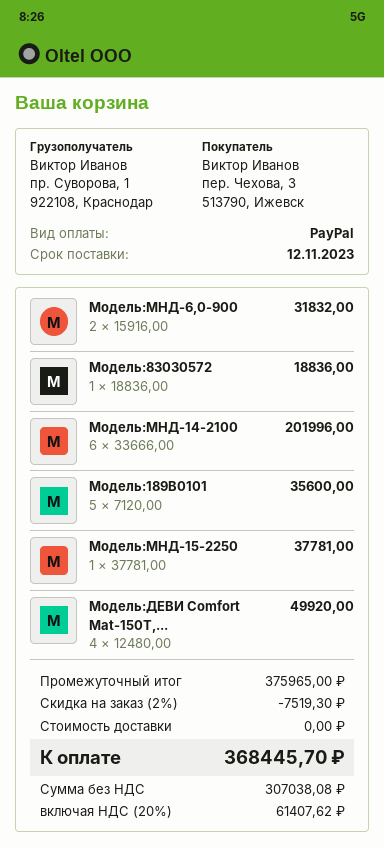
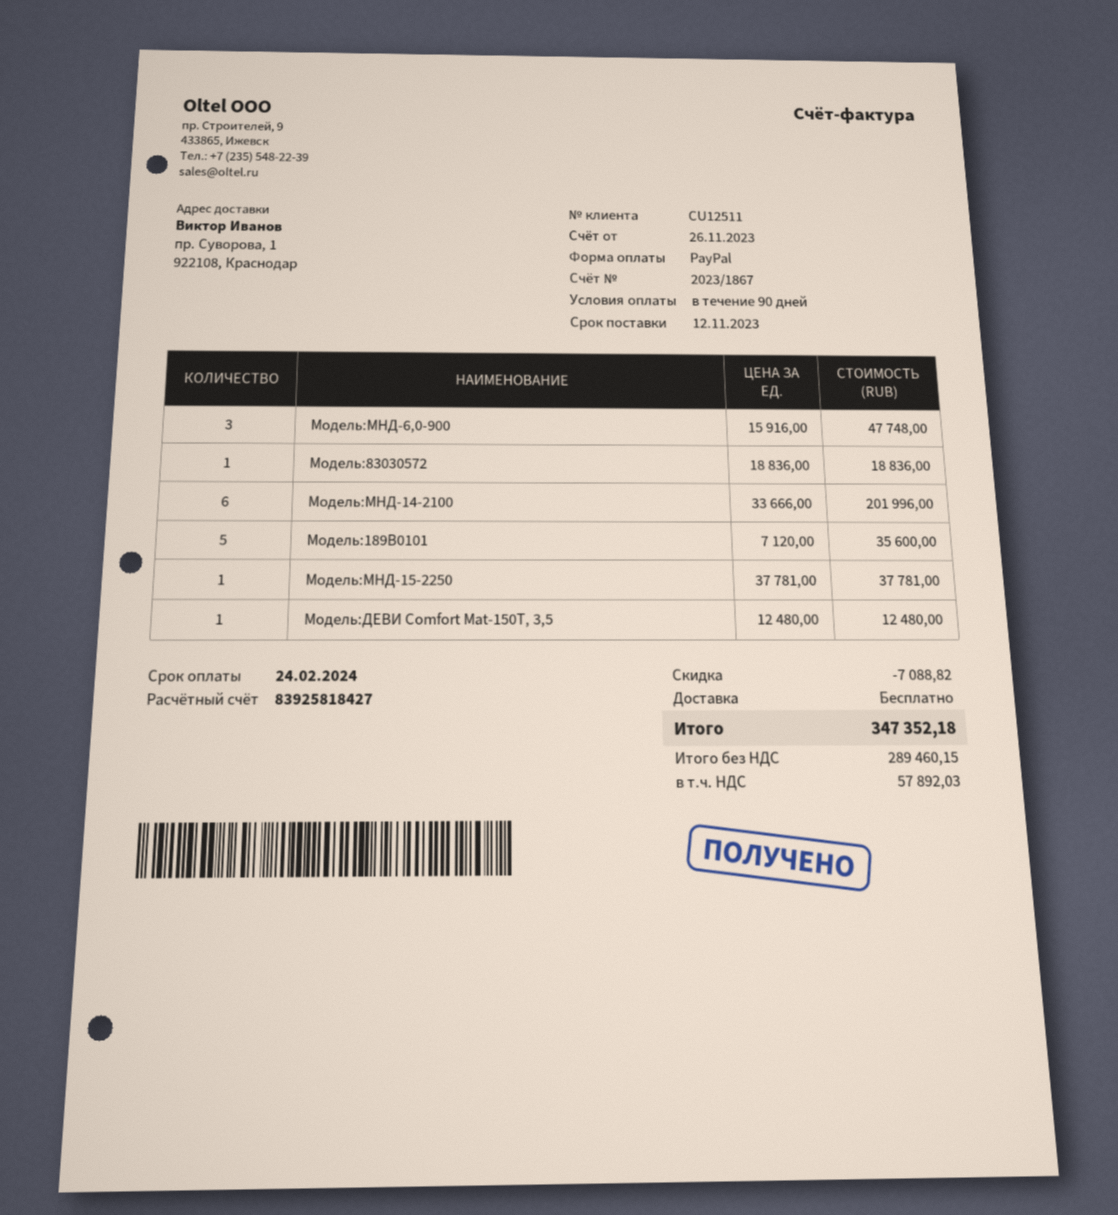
Модель:МНД-6,0-900: 2 x 15916.00 = 31832.00 -> 3 x 15916.00 = 47748.00
Модель:ДЕВИ Comfort Mat-150T,...: 4 x 12480.00 = 49920.00 -> 1 x 12480.00 = 12480.00
discount: 7519.30 -> 7088.82
net: 307038.08 -> 289460.15
tax: 61407.62 -> 57892.03
total: 368445.70 -> 347352.18

